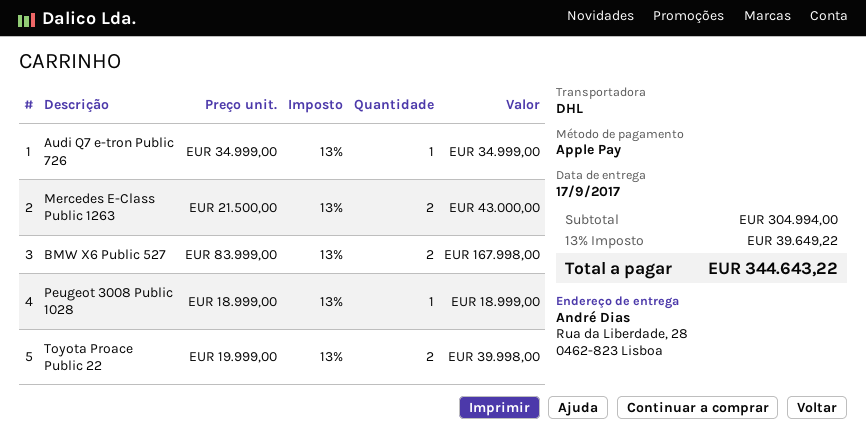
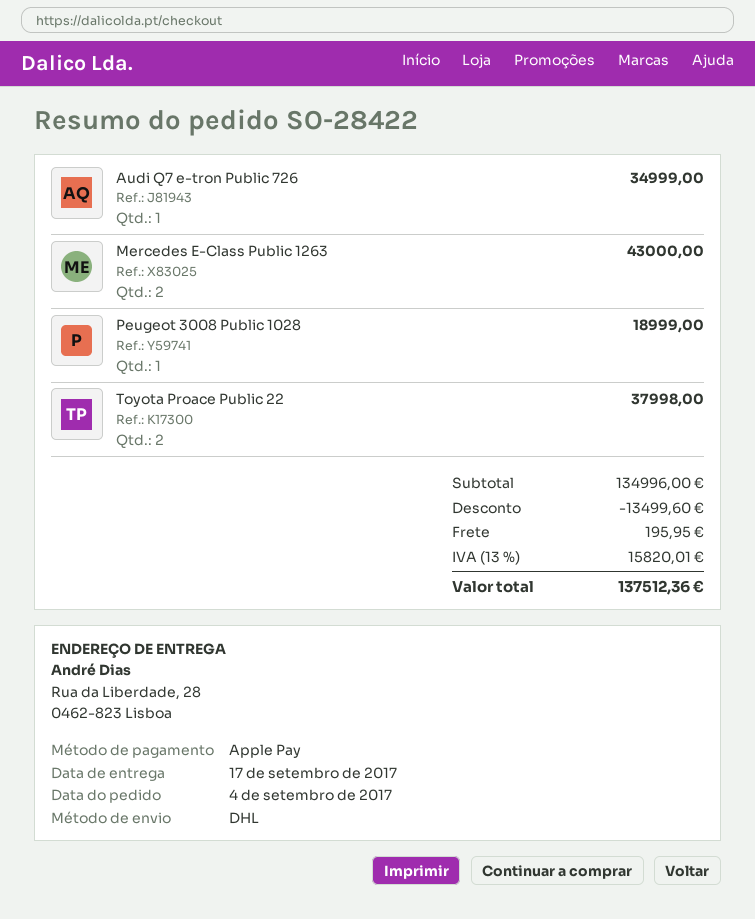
BMW X6 Public 527: 2 for 167998.00 -> none
Toyota Proace Public 22: 2 for 39998.00 -> 2 for 37998.00
subtotal: 304994.00 -> 134996.00
discount: none -> 13499.60
shipping: none -> 195.95
tax: 13% = 39649.22 -> 13% = 15820.01
total: 344643.22 -> 137512.36

